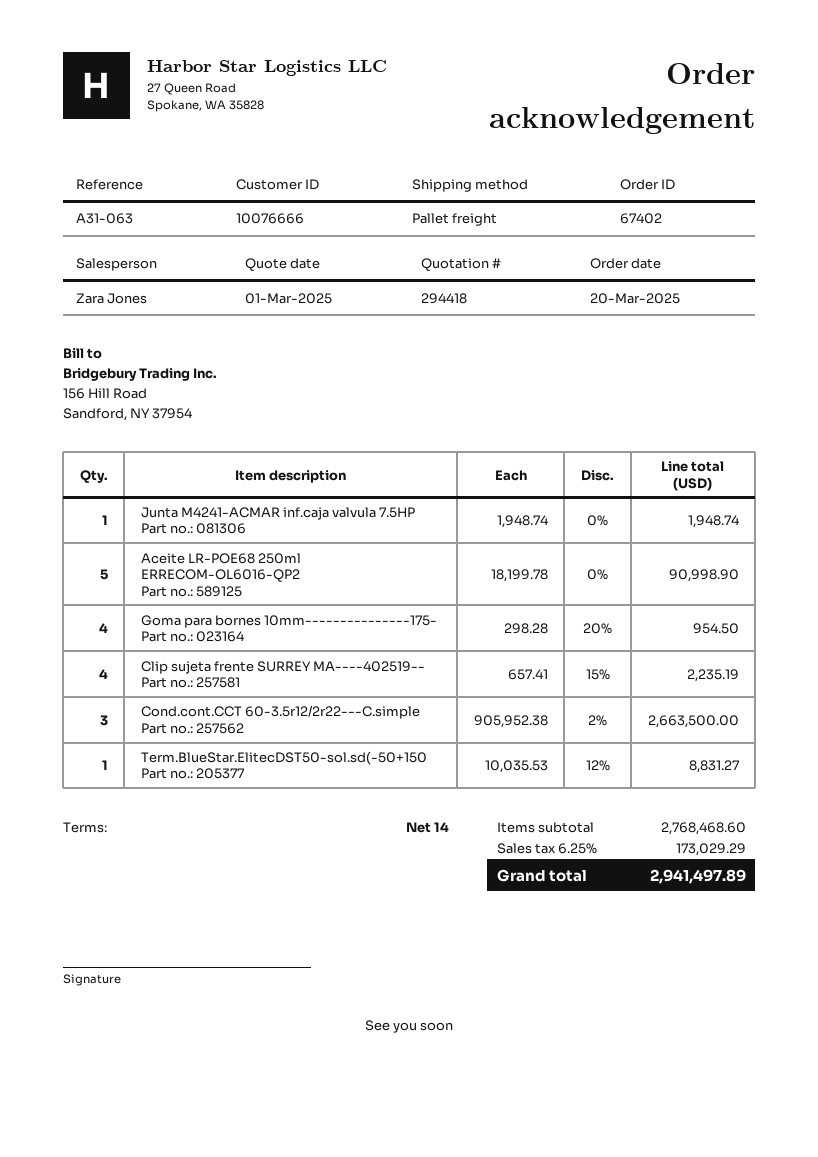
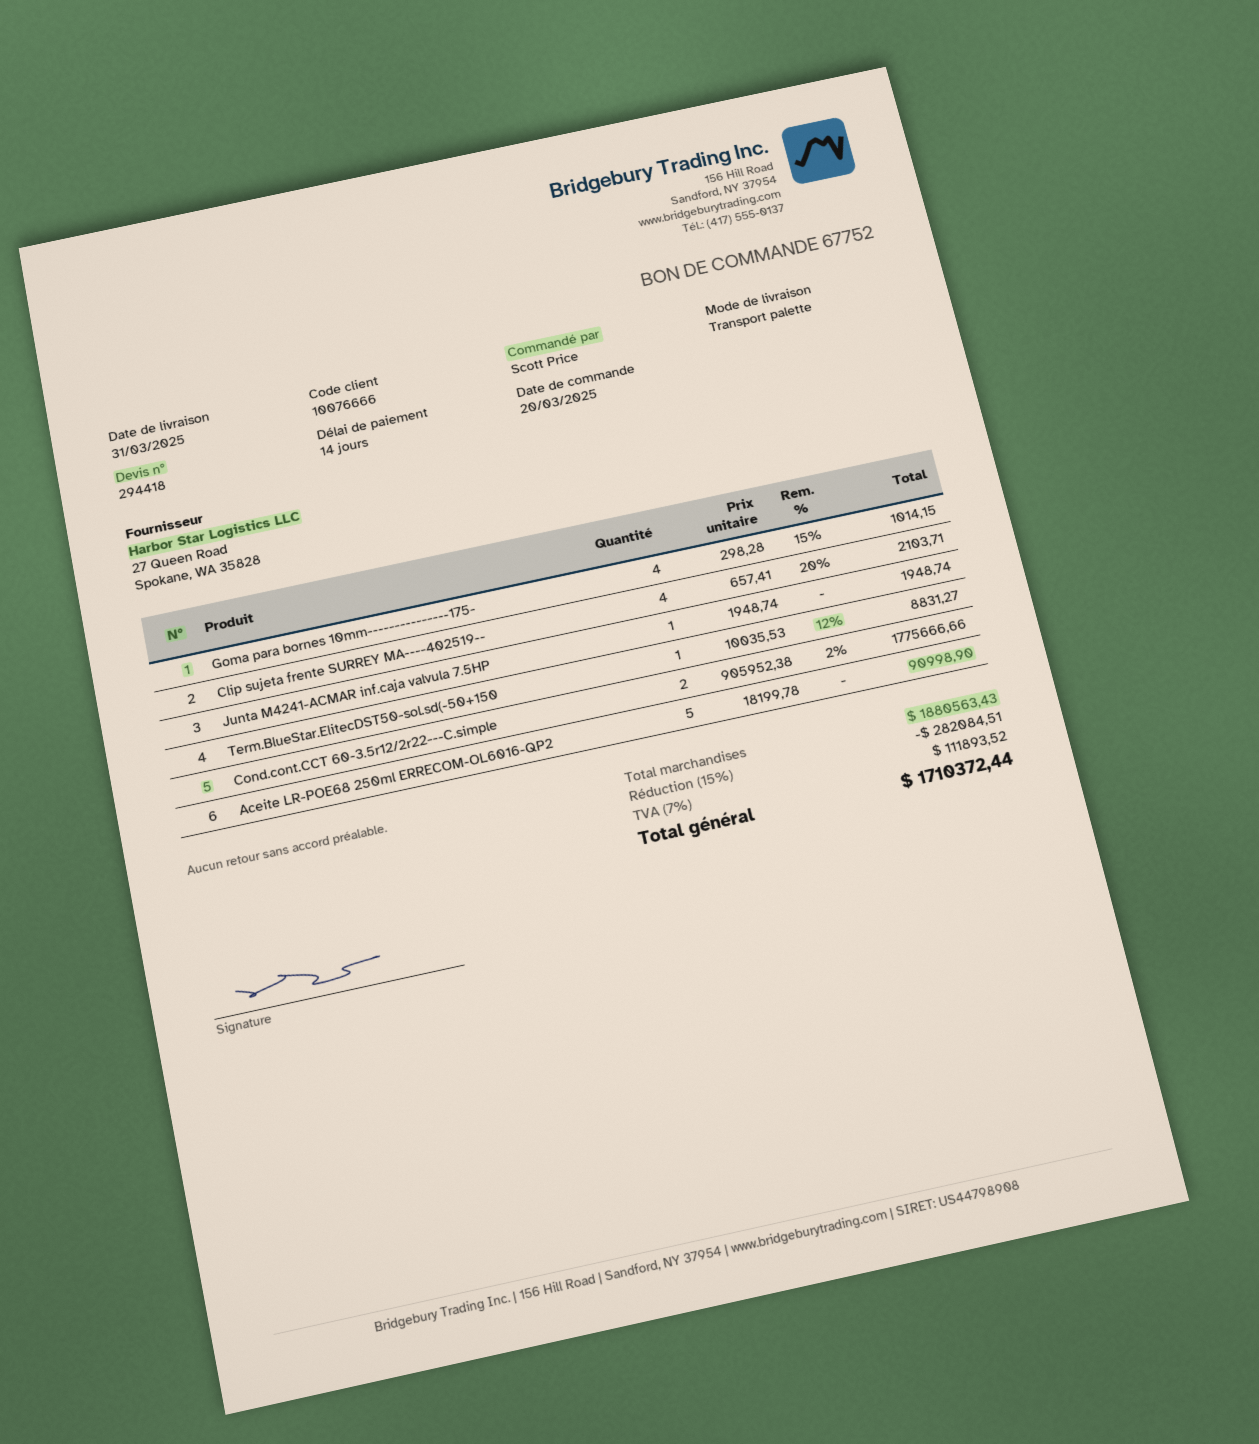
order number: 67402 -> 67752
Goma para bornes 10mm---------------175-: 4 x 298.28 - 20% = 954.50 -> 4 x 298.28 - 15% = 1014.15
Clip sujeta frente SURREY MA----402519--: 4 x 657.41 - 15% = 2235.19 -> 4 x 657.41 - 20% = 2103.71
Cond.cont.CCT 60-3.5r12/2r22---C.simple: 3 x 905952.38 - 2% = 2663500.00 -> 2 x 905952.38 - 2% = 1775666.66
subtotal: 2768468.60 -> 1880563.43
discount: none -> 15% = 282084.51
tax: 6.25% = 173029.29 -> 7% = 111893.52
total: 2941497.89 -> 1710372.44

